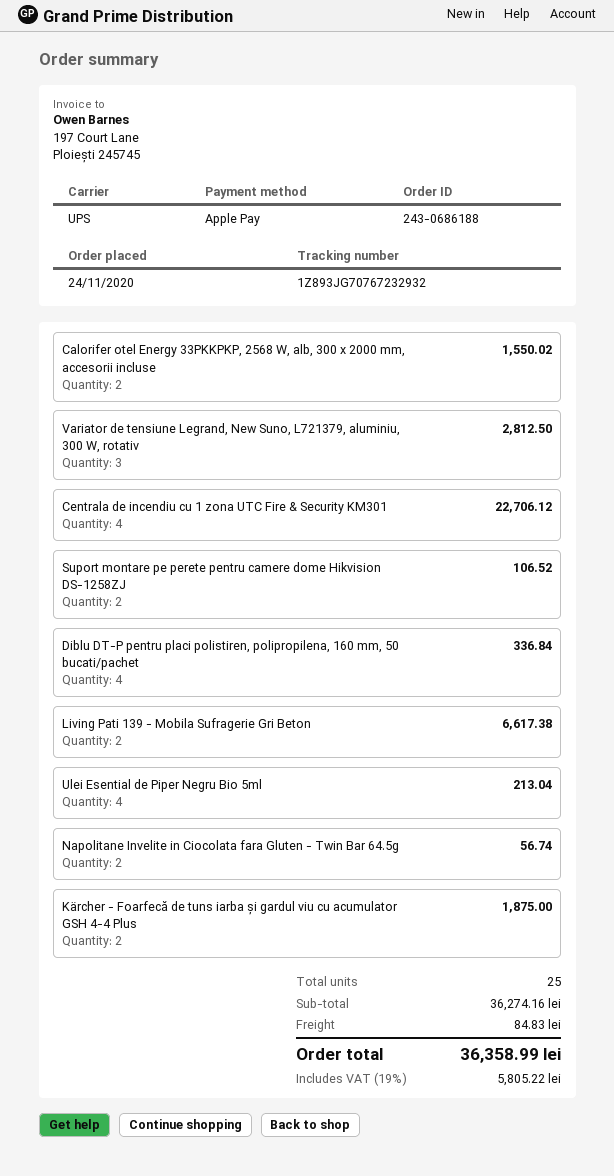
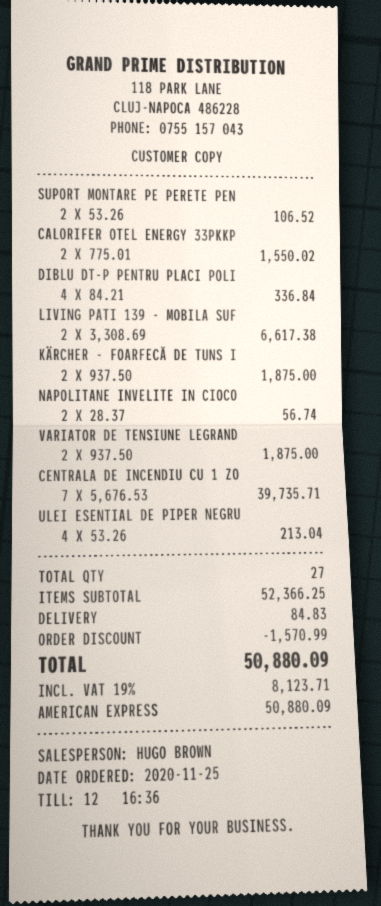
order date: 2020-11-24 -> 2020-11-25
payment method: Apple Pay -> American Express
Variator de tensiune Legrand, New Suno, L721379, aluminiu, 300 W, rotativ: 3 for 2812.50 -> 2 for 1875.00
Centrala de incendiu cu 1 zona UTC Fire & Security KM301: 4 for 22706.12 -> 7 for 39735.71
total quantity: 25 -> 27
subtotal: 36274.16 -> 52366.25
discount: none -> 1570.99
tax: 19% = 5805.22 -> 19% = 8123.71
total: 36358.99 -> 50880.09

